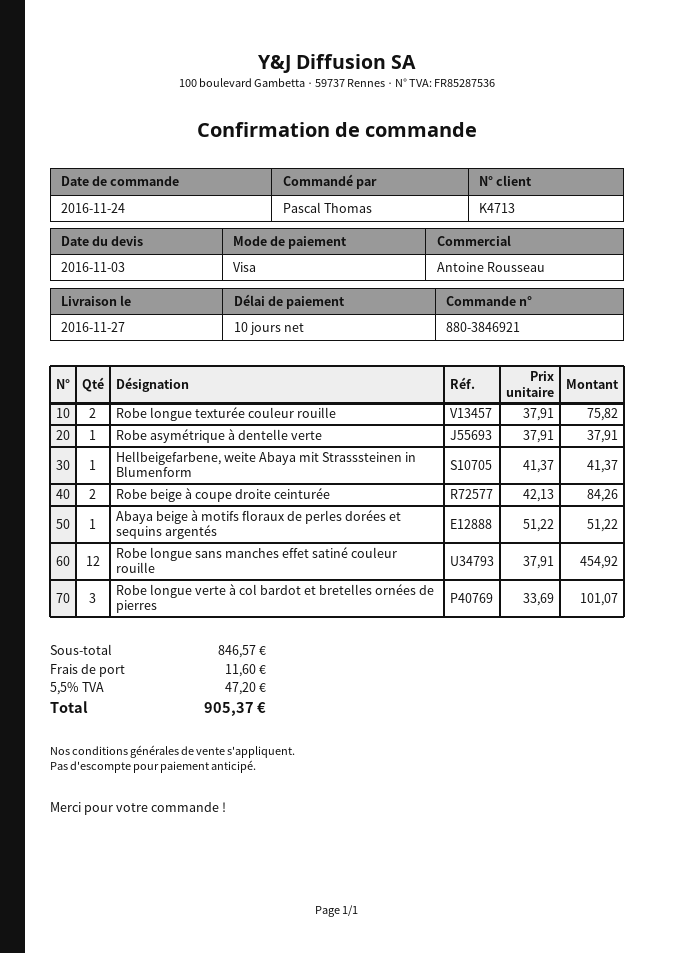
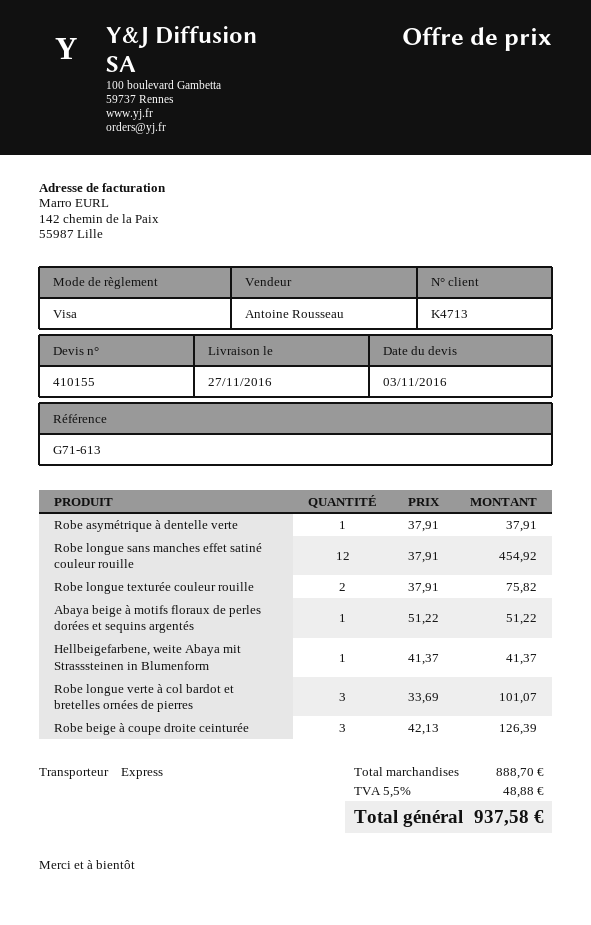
Robe beige à coupe droite ceinturée: 2 x 42.13 = 84.26 -> 3 x 42.13 = 126.39
subtotal: 846.57 -> 888.70
shipping: 11.60 -> none
tax: 5.5% = 47.20 -> 5.5% = 48.88
total: 905.37 -> 937.58

